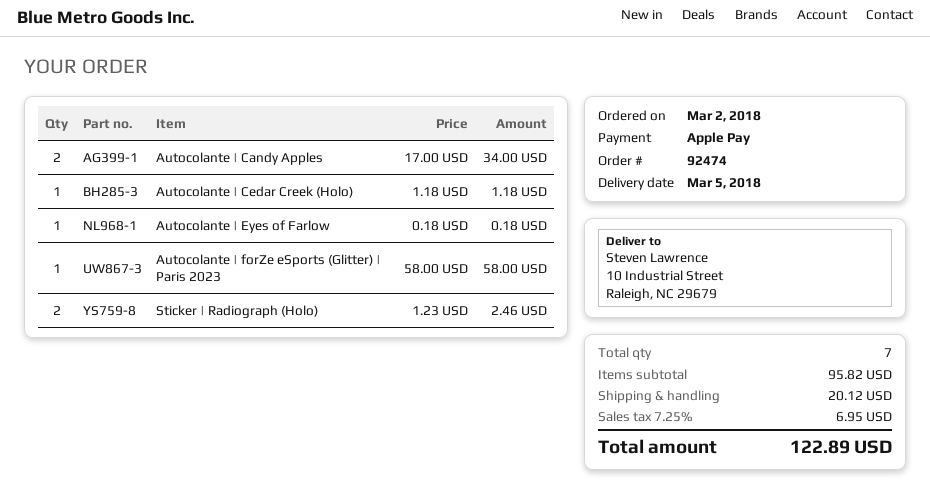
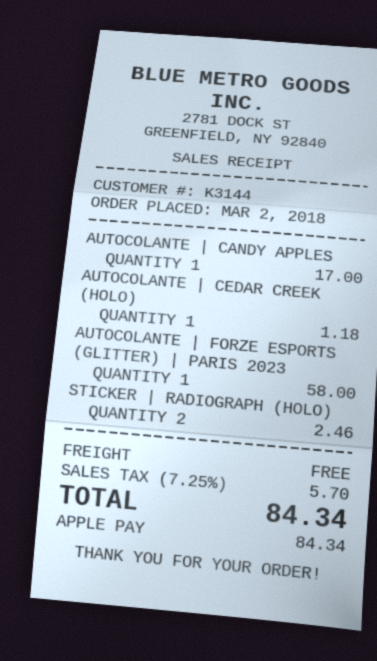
Autocolante | Candy Apples: 2 for 34.00 -> 1 for 17.00
Autocolante | Eyes of Farlow: 1 for 0.18 -> none
shipping: 20.12 -> 0.00
tax: 7.25% = 6.95 -> 7.25% = 5.70
total: 122.89 -> 84.34

